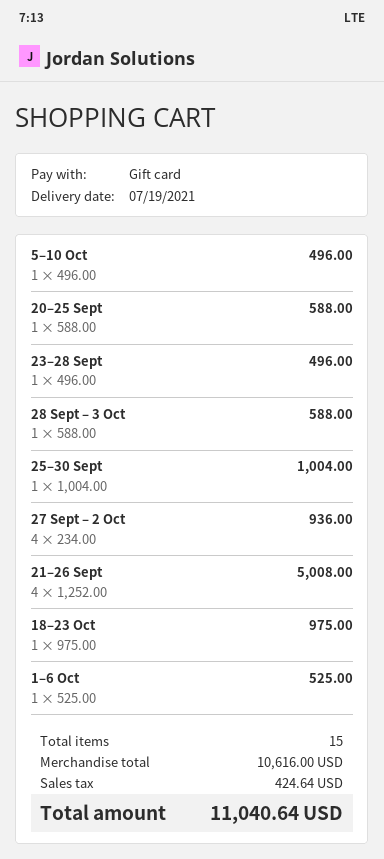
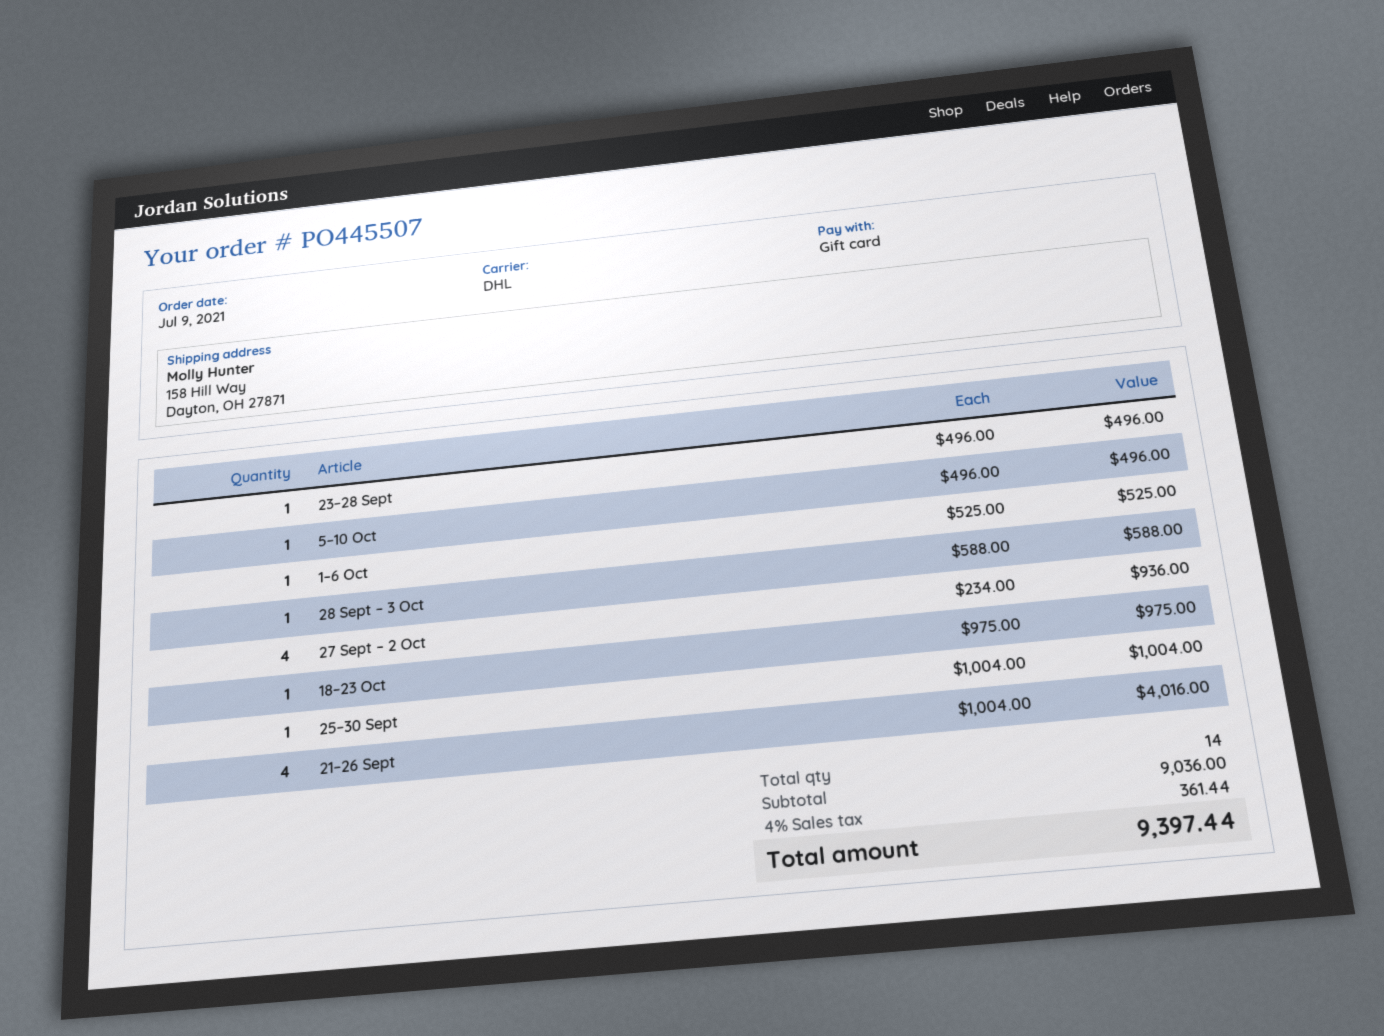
20–25 Sept: 1 x 588.00 = 588.00 -> none
21–26 Sept: 4 x 1252.00 = 5008.00 -> 4 x 1004.00 = 4016.00
total quantity: 15 -> 14
subtotal: 10616.00 -> 9036.00
tax: 424.64 -> 361.44
total: 11040.64 -> 9397.44

